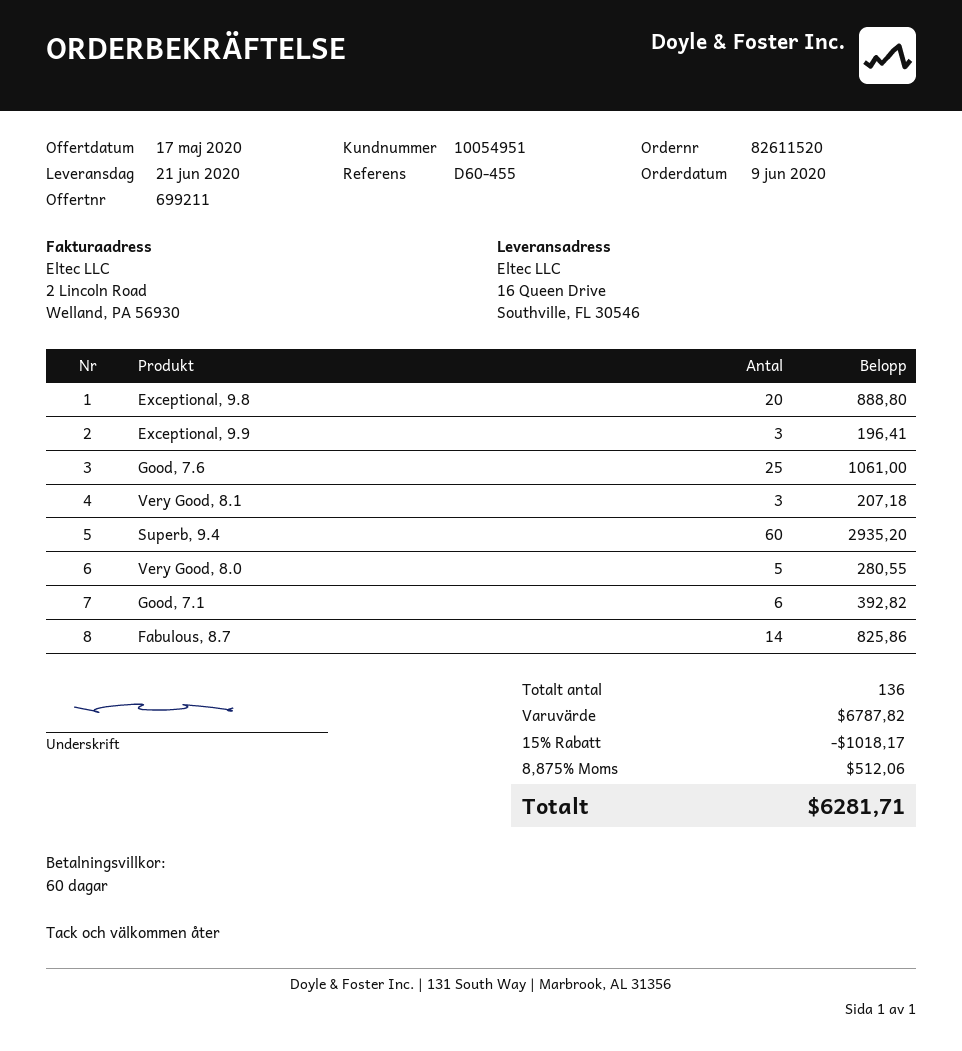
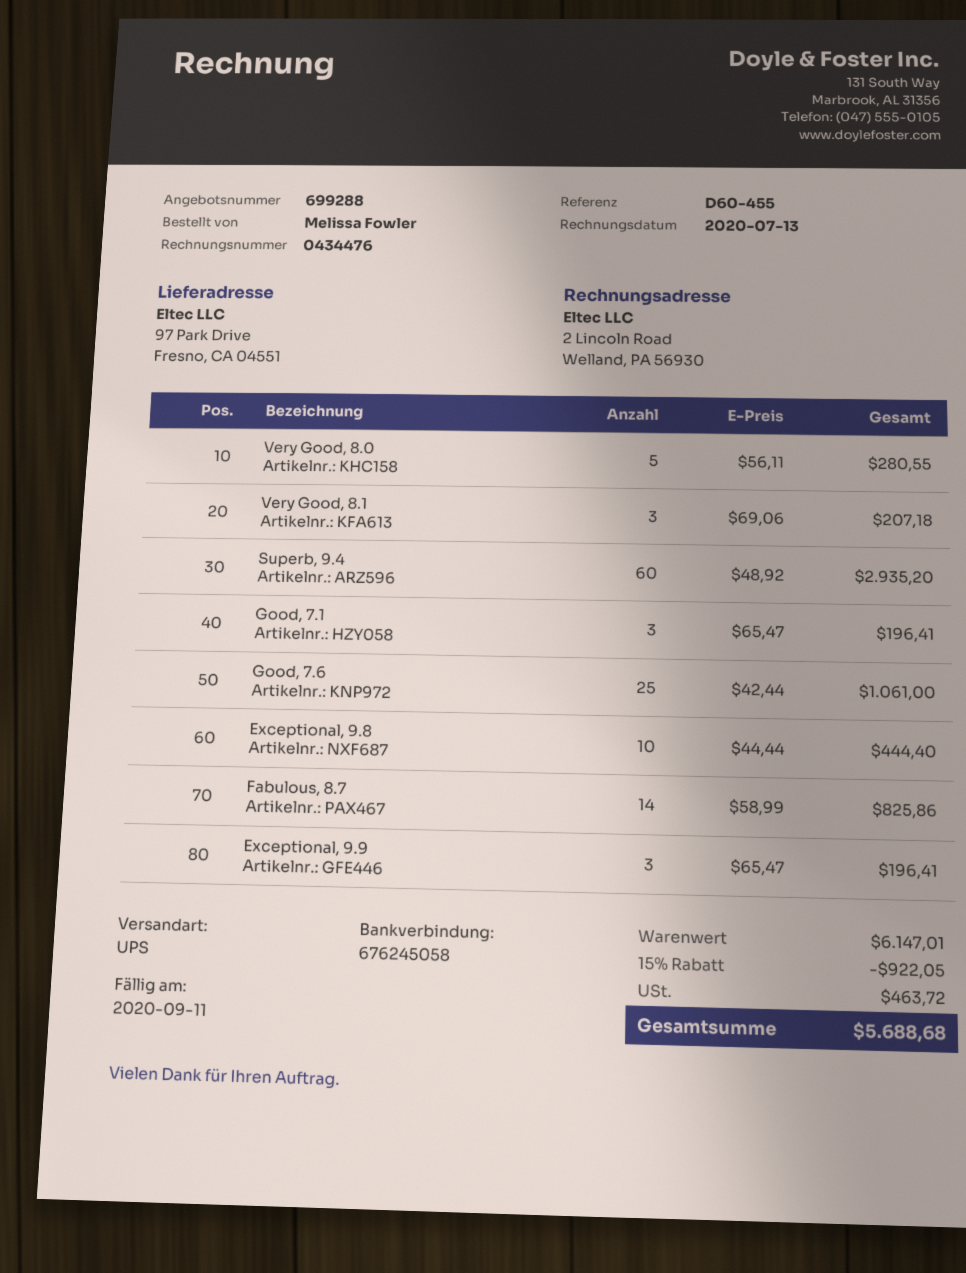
quote number: 699211 -> 699288
ship to: 16 Queen Drive, Southville, FL 30546 -> 97 Park Drive, Fresno, CA 04551
Exceptional, 9.8: 20 for 888.80 -> 10 for 444.40
Good, 7.1: 6 for 392.82 -> 3 for 196.41
subtotal: 6787.82 -> 6147.01
discount: 15% = 1018.17 -> 15% = 922.05
tax: 512.06 -> 463.72
total: 6281.71 -> 5688.68

